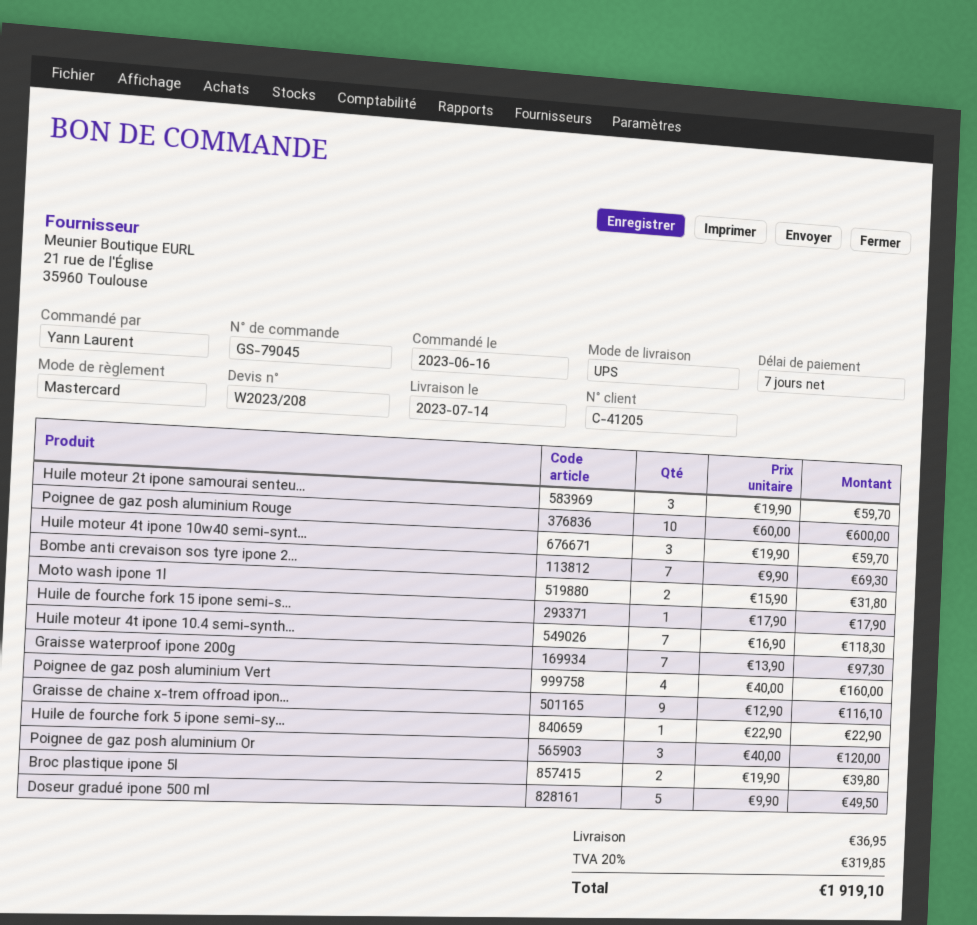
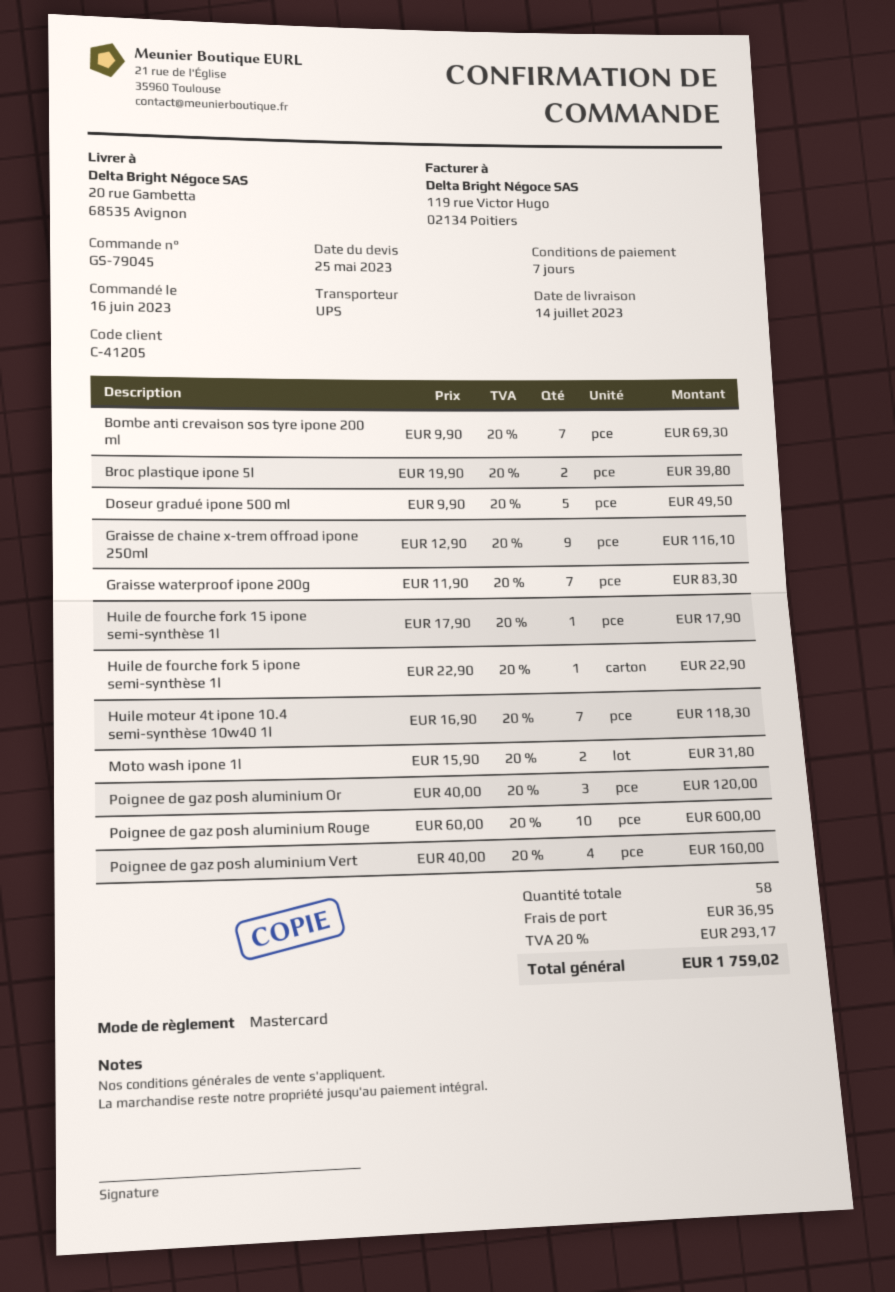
Huile moteur 2t ipone samourai senteu...: 3 x 19.90 = 59.70 -> none
Huile moteur 4t ipone 10w40 semi-synt...: 3 x 19.90 = 59.70 -> none
Graisse waterproof ipone 200g: 7 x 13.90 = 97.30 -> 7 x 11.90 = 83.30
tax: 20% = 319.85 -> 20% = 293.17
total: 1919.10 -> 1759.02

